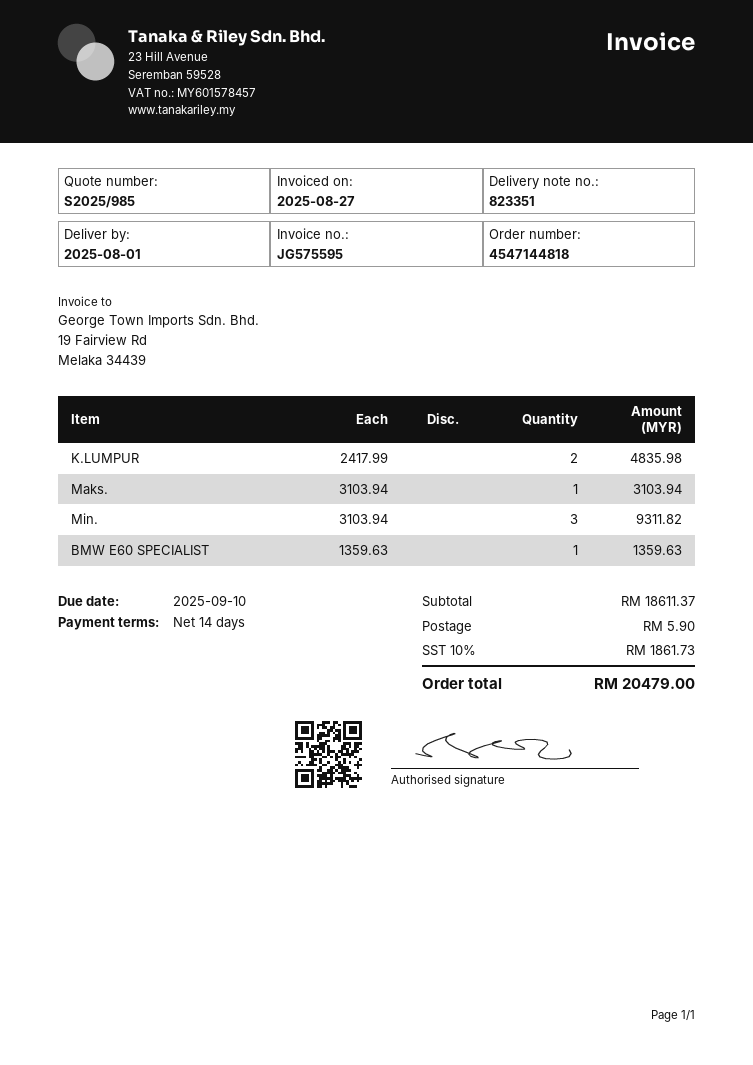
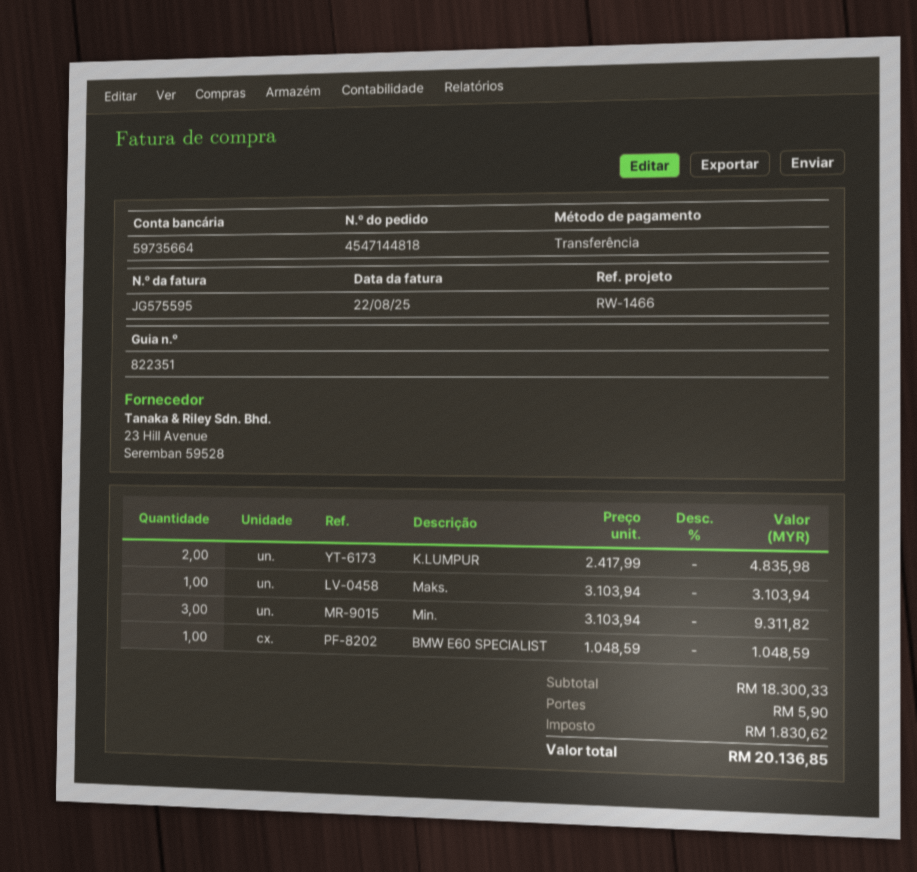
delivery note number: 823351 -> 822351
invoice date: 2025-08-27 -> 2025-08-22
BMW E60 SPECIALIST: 1 x 1359.63 = 1359.63 -> 1 x 1048.59 = 1048.59
subtotal: 18611.37 -> 18300.33
tax: 1861.73 -> 1830.62
total: 20479.00 -> 20136.85

